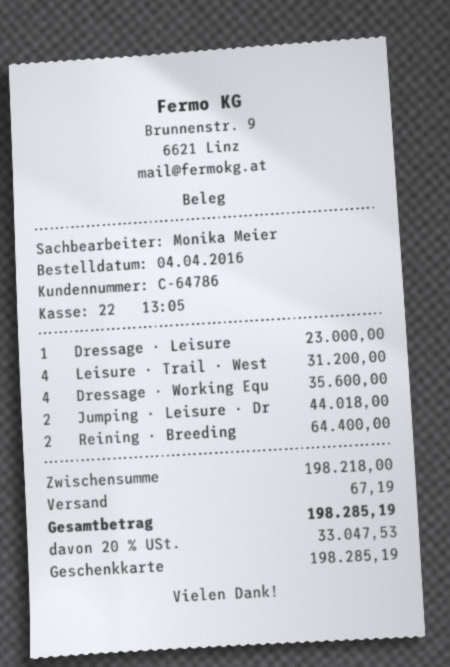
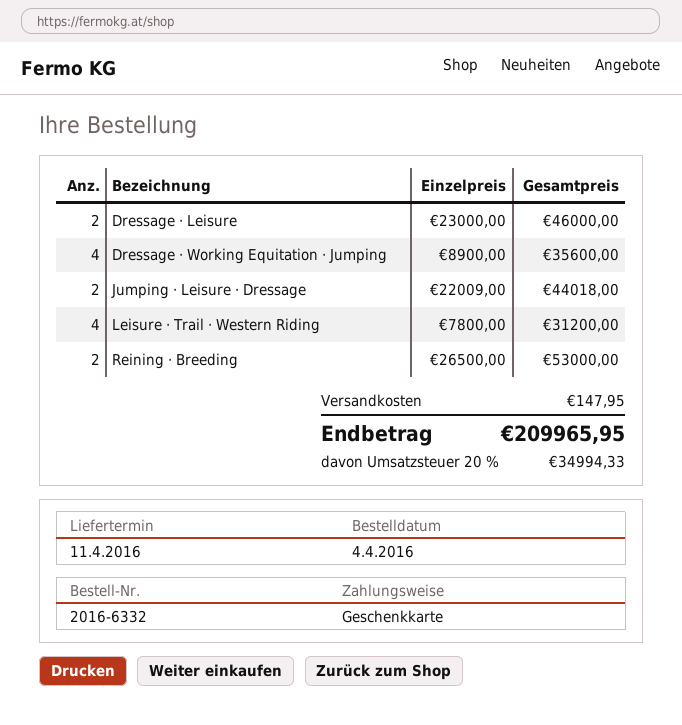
Dressage · Leisure: 1 for 23000.00 -> 2 for 46000.00
Reining · Breeding: 2 for 64400.00 -> 2 for 53000.00
shipping: 67.19 -> 147.95
tax: 20% = 33047.53 -> 20% = 34994.33
total: 198285.19 -> 209965.95

